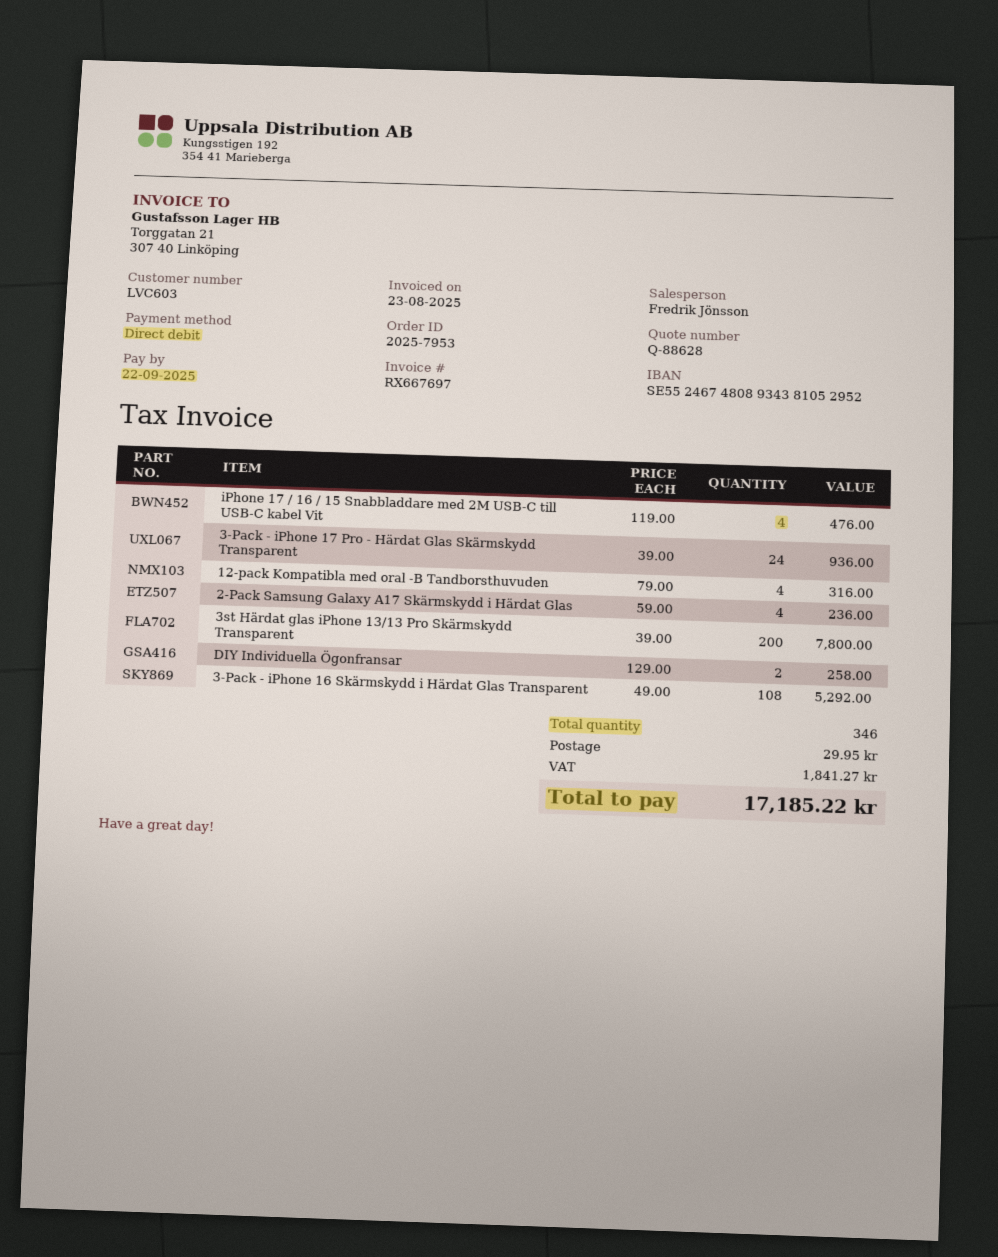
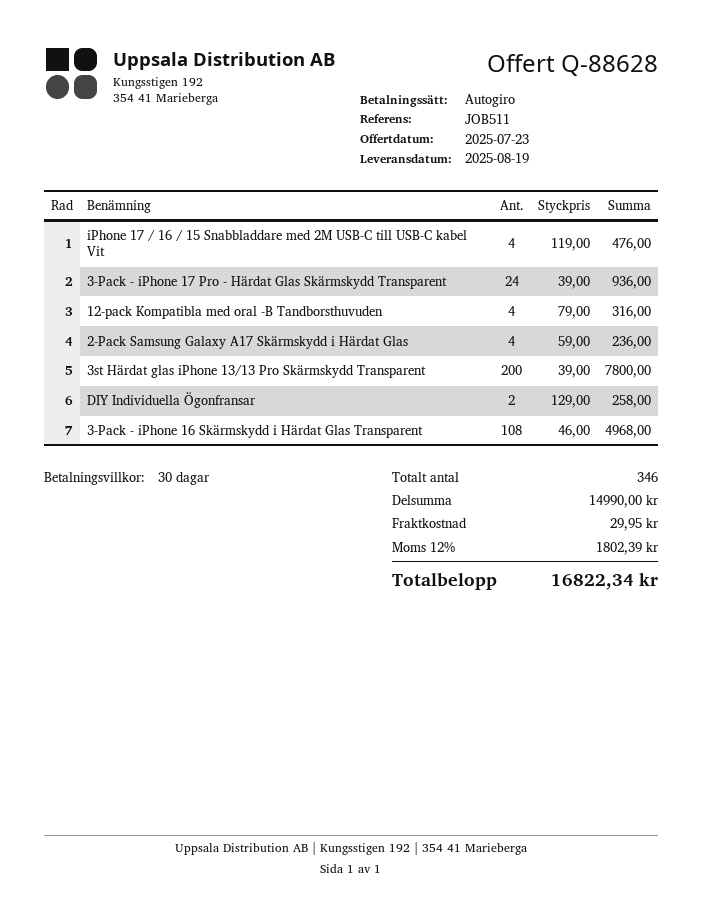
3-Pack - iPhone 16 Skärmskydd i Härdat Glas Transparent: 108 x 49.00 = 5292.00 -> 108 x 46.00 = 4968.00
tax: 1841.27 -> 1802.39
total: 17185.22 -> 16822.34

